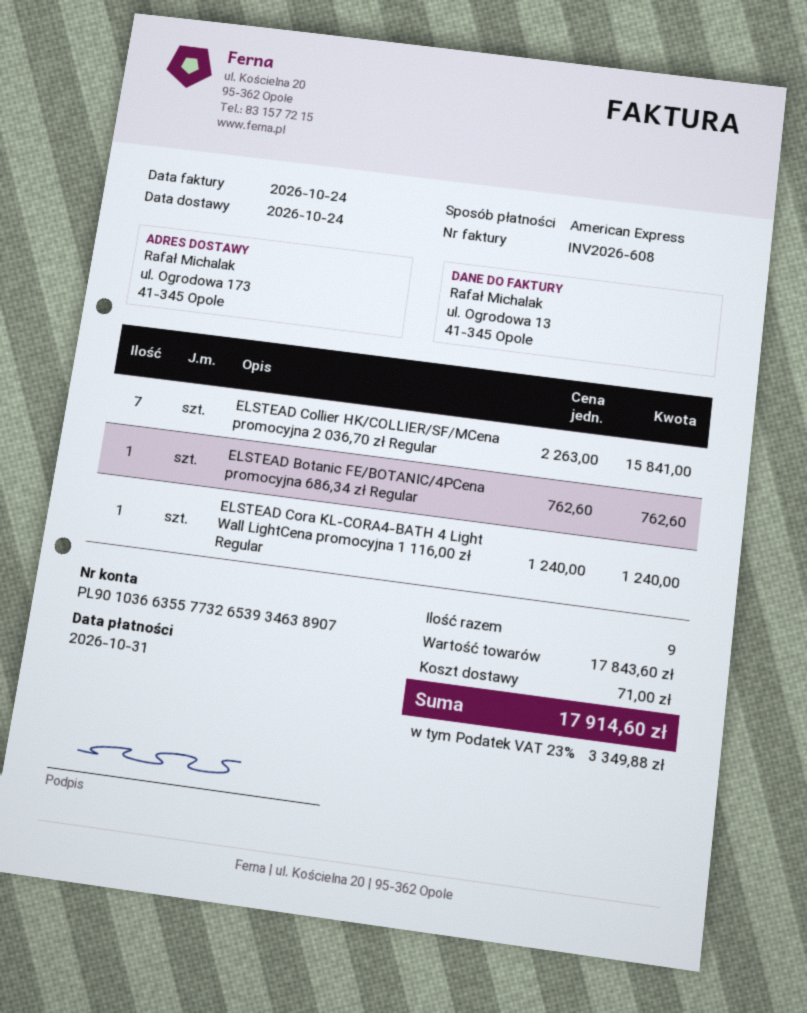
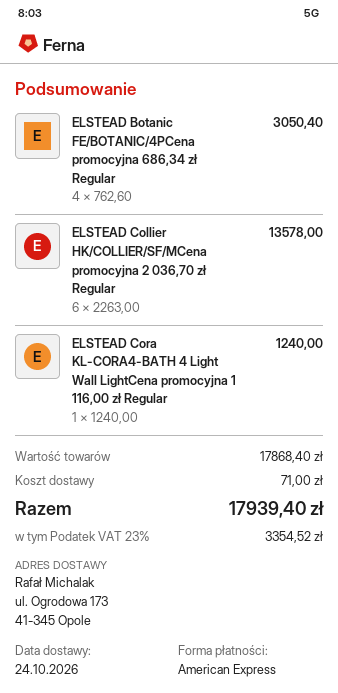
ELSTEAD Collier HK/COLLIER/SF/MCena promocyjna 2 036,70 zł Regular: 7 x 2263.00 = 15841.00 -> 6 x 2263.00 = 13578.00
ELSTEAD Botanic FE/BOTANIC/4PCena promocyjna 686,34 zł Regular: 1 x 762.60 = 762.60 -> 4 x 762.60 = 3050.40
subtotal: 17843.60 -> 17868.40
tax: 23% = 3349.88 -> 23% = 3354.52
total: 17914.60 -> 17939.40

